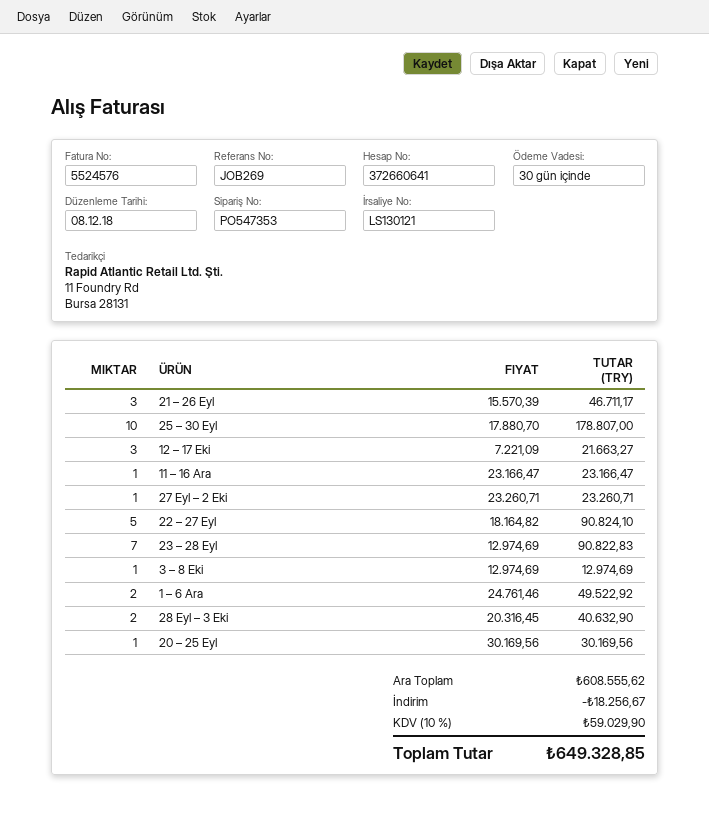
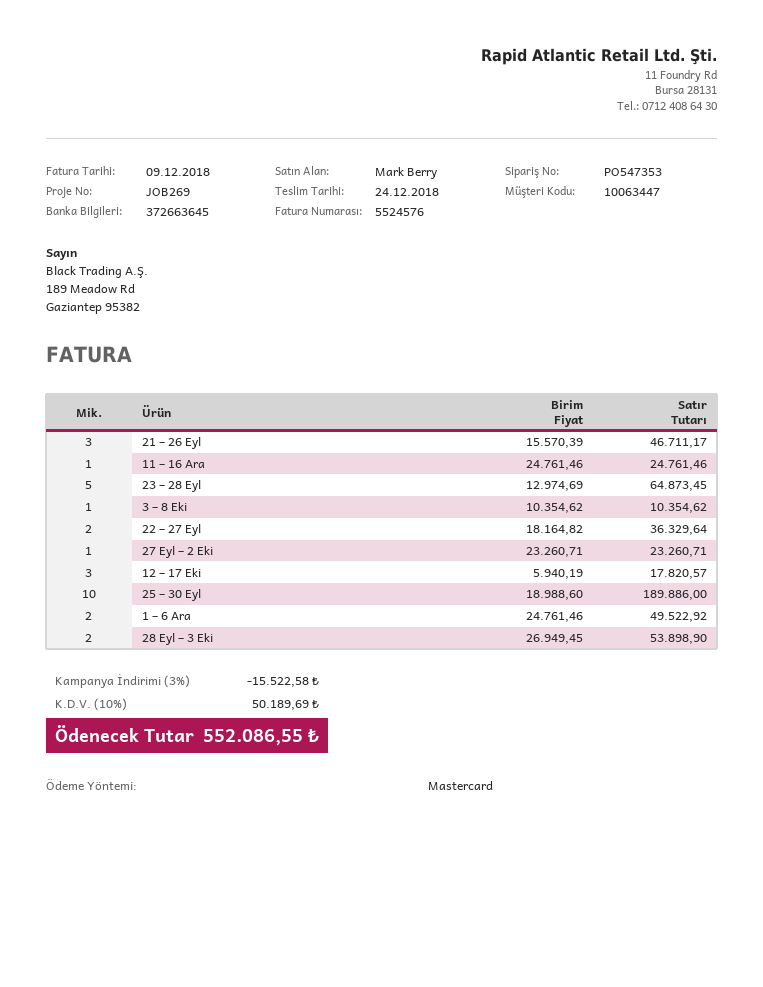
invoice date: 2018-12-08 -> 2018-12-09
bank account: 372660641 -> 372663645
25 – 30 Eyl: 10 x 17880.70 = 178807.00 -> 10 x 18988.60 = 189886.00
12 – 17 Eki: 3 x 7221.09 = 21663.27 -> 3 x 5940.19 = 17820.57
11 – 16 Ara: 1 x 23166.47 = 23166.47 -> 1 x 24761.46 = 24761.46
22 – 27 Eyl: 5 x 18164.82 = 90824.10 -> 2 x 18164.82 = 36329.64
23 – 28 Eyl: 7 x 12974.69 = 90822.83 -> 5 x 12974.69 = 64873.45
3 – 8 Eki: 1 x 12974.69 = 12974.69 -> 1 x 10354.62 = 10354.62
28 Eyl – 3 Eki: 2 x 20316.45 = 40632.90 -> 2 x 26949.45 = 53898.90
20 – 25 Eyl: 1 x 30169.56 = 30169.56 -> none
discount: 18256.67 -> 15522.58
tax: 10% = 59029.90 -> 10% = 50189.69
total: 649328.85 -> 552086.55

